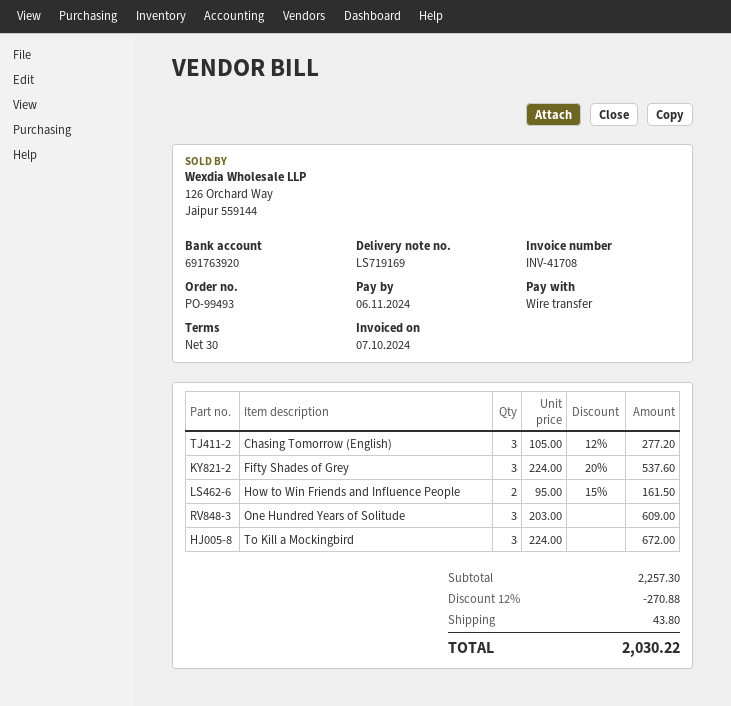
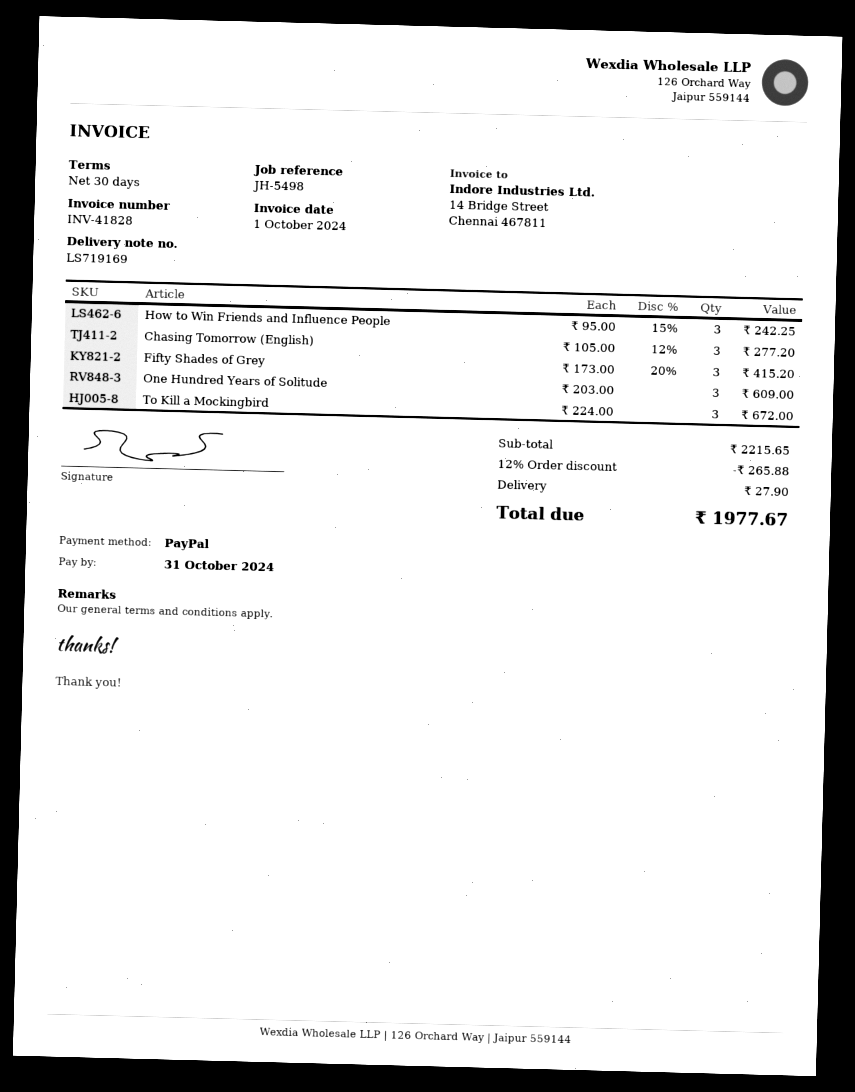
invoice number: INV-41708 -> INV-41828
invoice date: 2024-10-07 -> 2024-10-01
due date: 2024-11-06 -> 2024-10-31
payment method: bank transfer -> PayPal
Fifty Shades of Grey: 3 x 224.00 - 20% = 537.60 -> 3 x 173.00 - 20% = 415.20
How to Win Friends and Influence People: 2 x 95.00 - 15% = 161.50 -> 3 x 95.00 - 15% = 242.25
subtotal: 2257.30 -> 2215.65
discount: 12% = 270.88 -> 12% = 265.88
shipping: 43.80 -> 27.90
total: 2030.22 -> 1977.67

